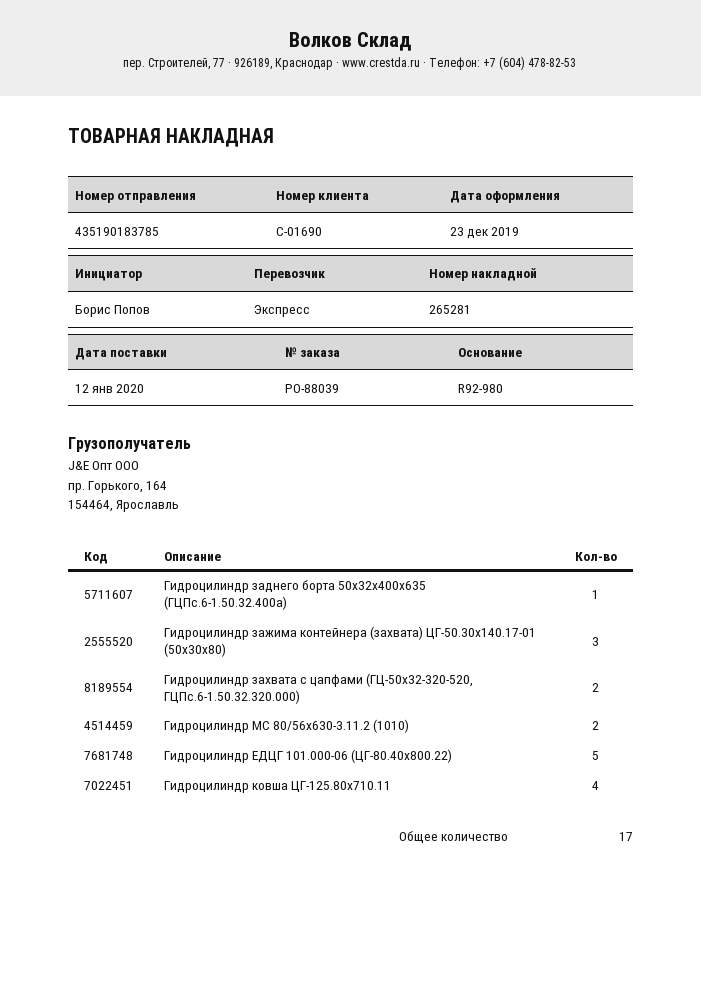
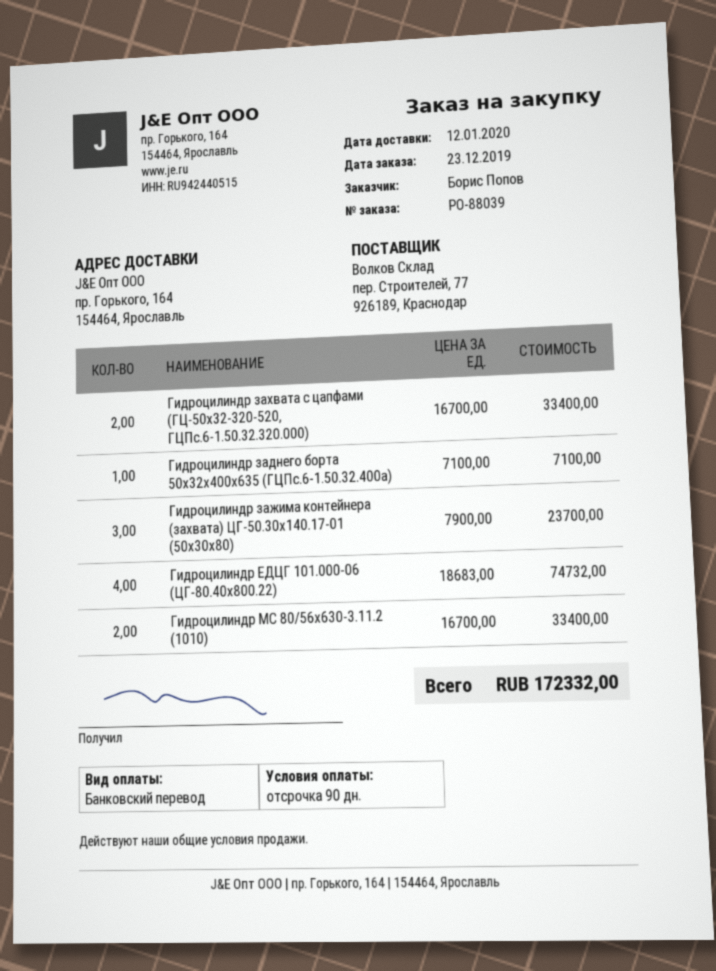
Гидроцилиндр ЕДЦГ 101.000-06 (ЦГ-80.40х800.22): 5 -> 4
Гидроцилиндр ковша ЦГ-125.80х710.11: 4 -> none

